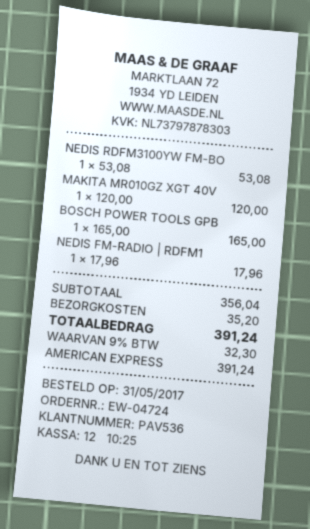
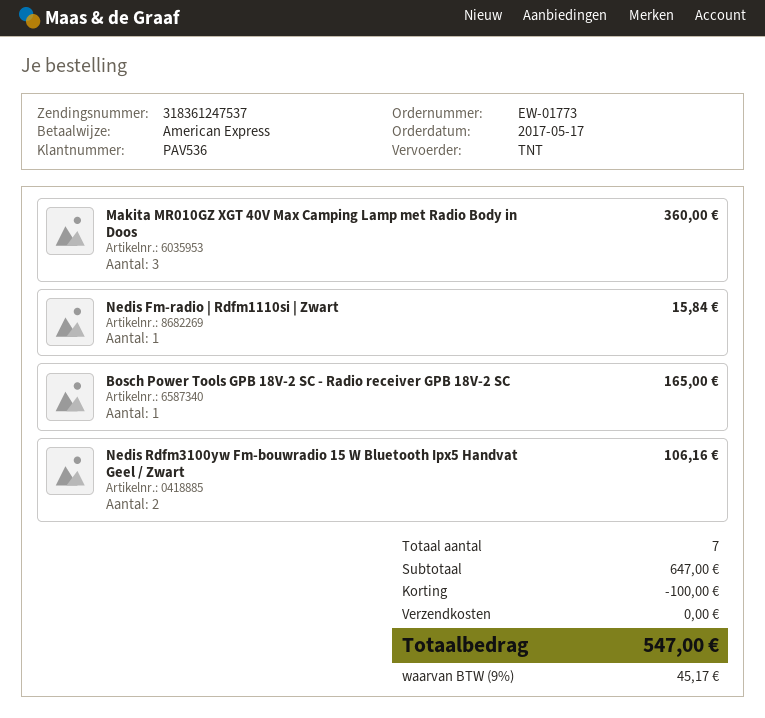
order number: EW-04724 -> EW-01773
order date: 2017-05-31 -> 2017-05-17
NEDIS RDFM3100YW FM-BO: 1 for 53.08 -> 2 for 106.16
MAKITA MR010GZ XGT 40V: 1 for 120.00 -> 3 for 360.00
NEDIS FM-RADIO | RDFM1: 1 for 17.96 -> 1 for 15.84
subtotal: 356.04 -> 647.00
discount: none -> 100.00
shipping: 35.20 -> 0.00
tax: 9% = 32.30 -> 9% = 45.17
total: 391.24 -> 547.00

